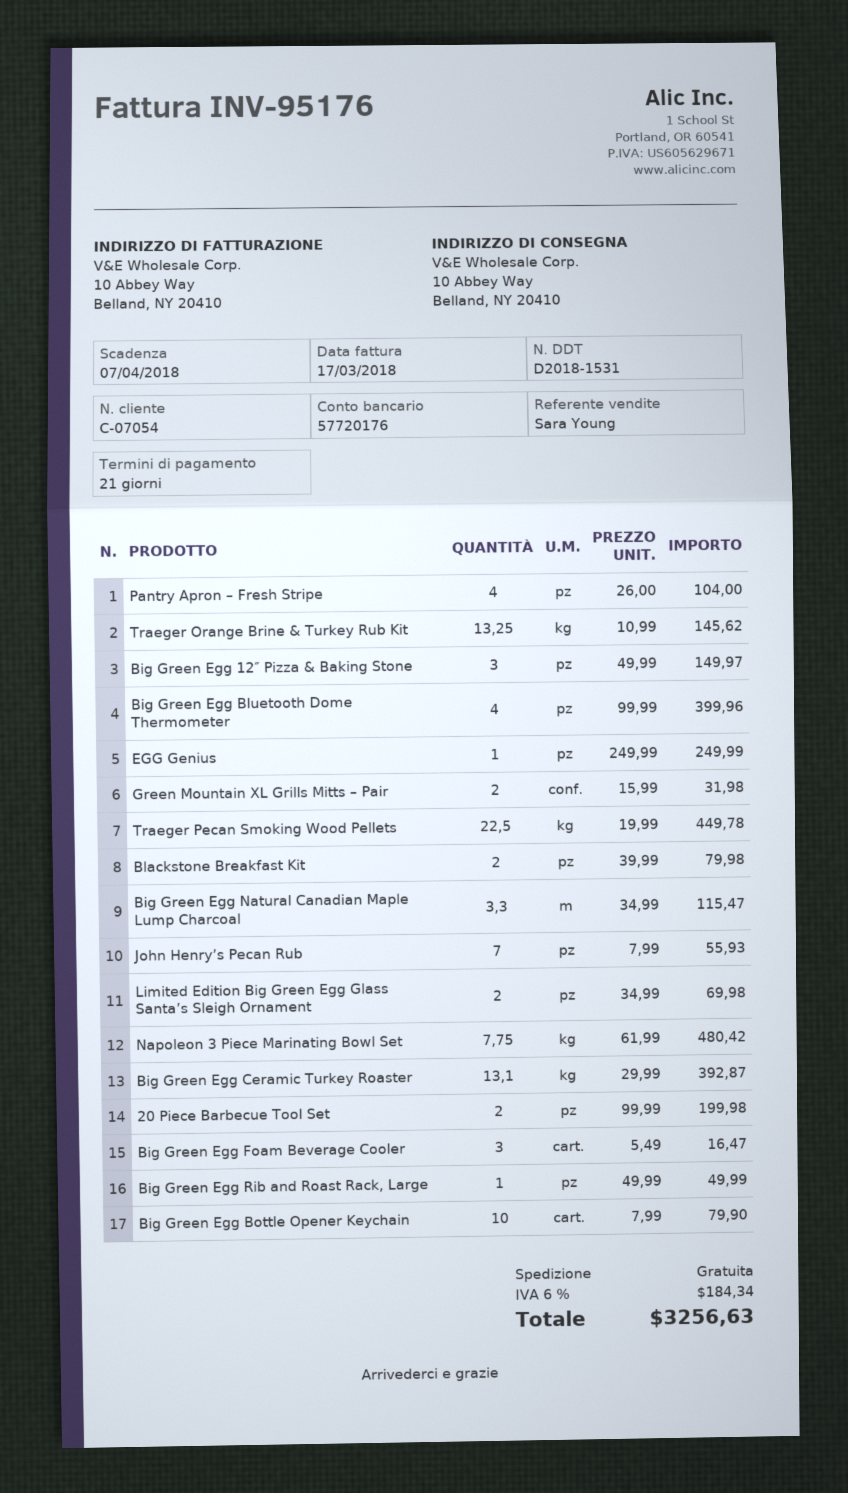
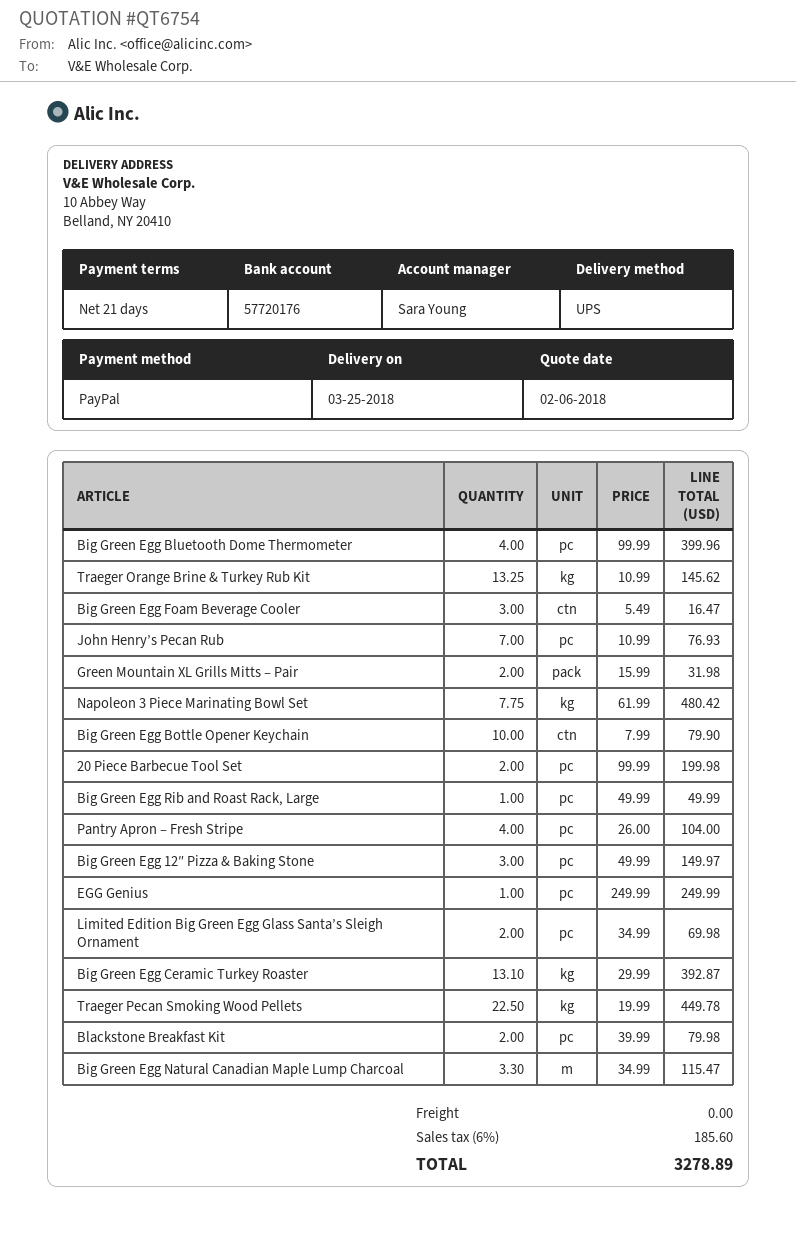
John Henry’s Pecan Rub: 7 x 7.99 = 55.93 -> 7 x 10.99 = 76.93
tax: 6% = 184.34 -> 6% = 185.60
total: 3256.63 -> 3278.89

